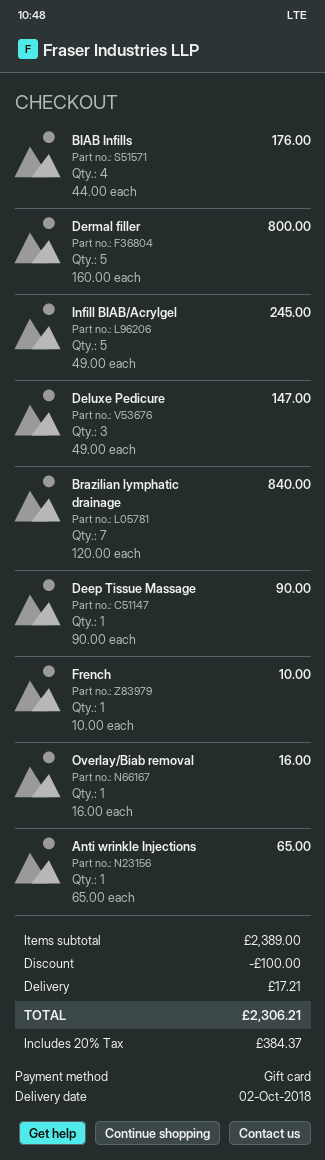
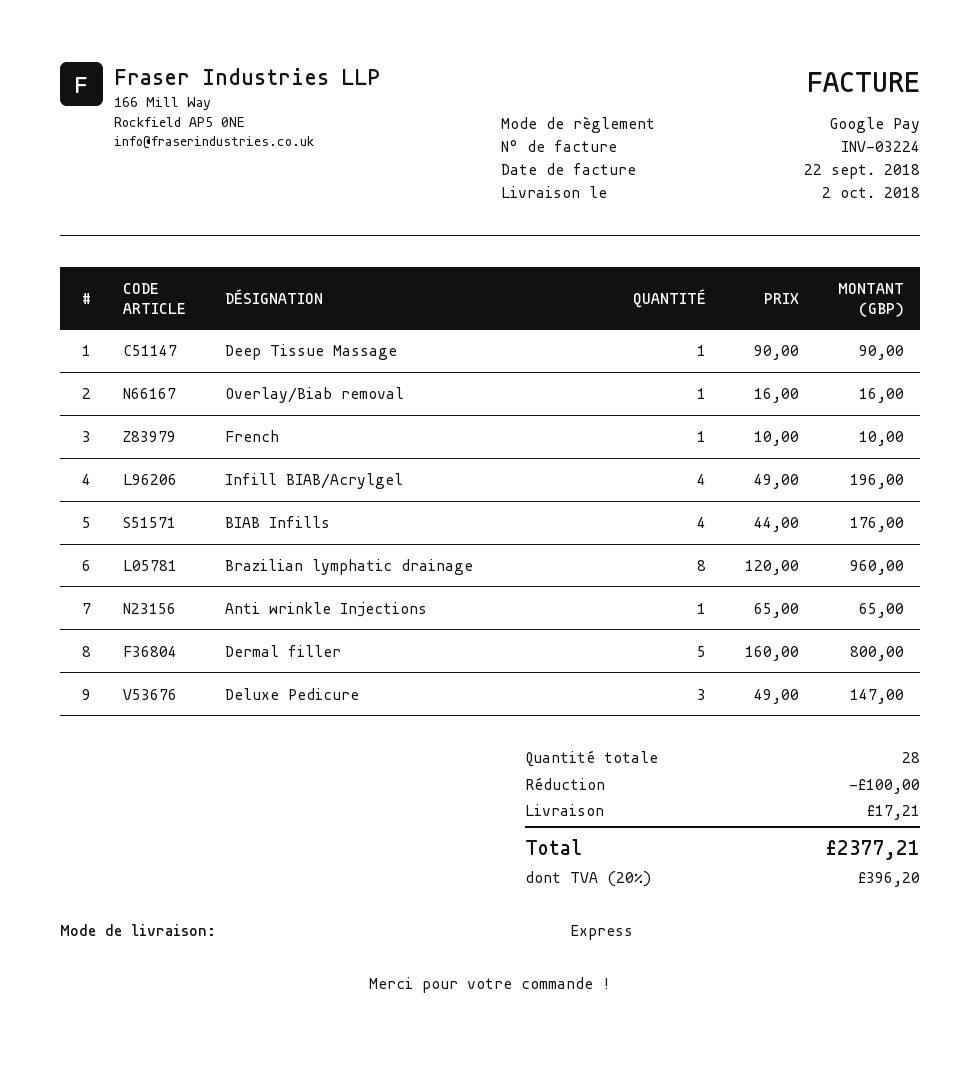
payment method: gift card -> Google Pay
Infill BIAB/Acrylgel: 5 x 49.00 = 245.00 -> 4 x 49.00 = 196.00
Brazilian lymphatic drainage: 7 x 120.00 = 840.00 -> 8 x 120.00 = 960.00
tax: 20% = 384.37 -> 20% = 396.20
total: 2306.21 -> 2377.21

